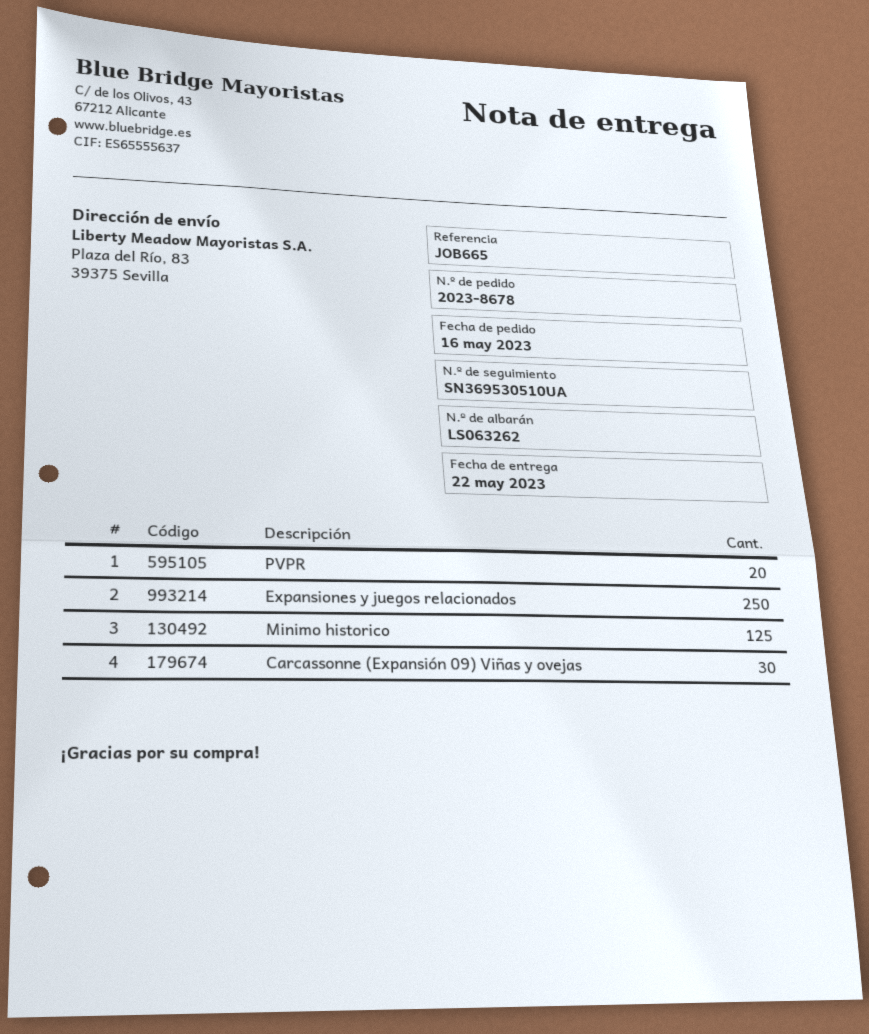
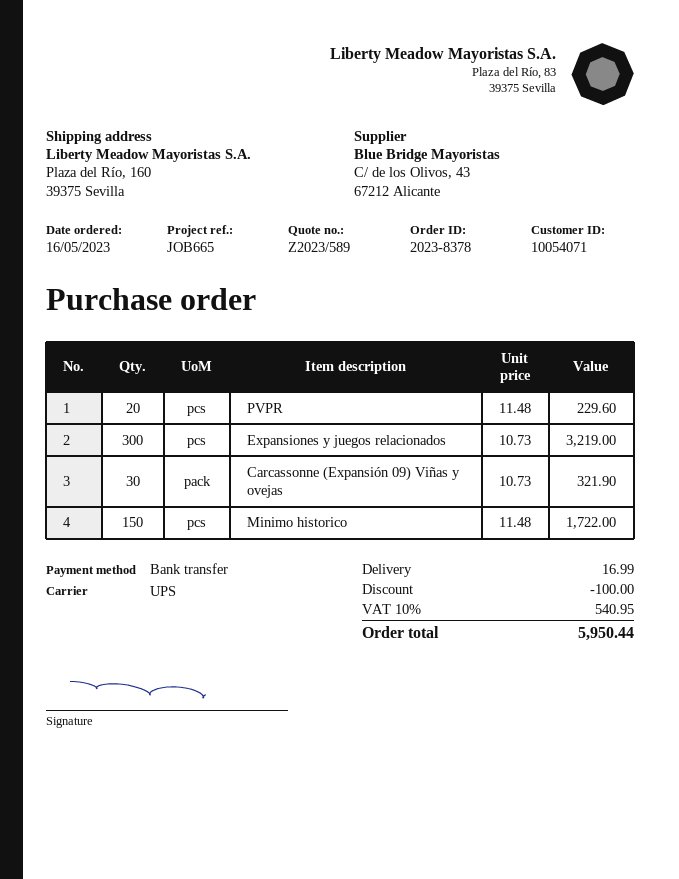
order number: 2023-8678 -> 2023-8378
ship to: Plaza del Río, 83, 39375 Sevilla -> Plaza del Río, 160, 39375 Sevilla
Expansiones y juegos relacionados: 250 -> 300
Minimo historico: 125 -> 150

